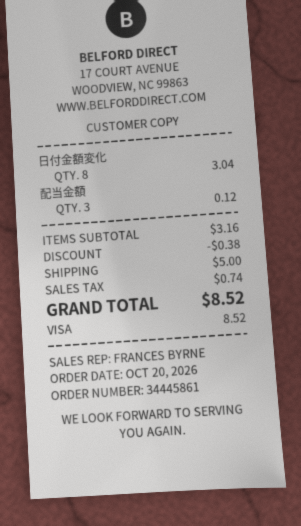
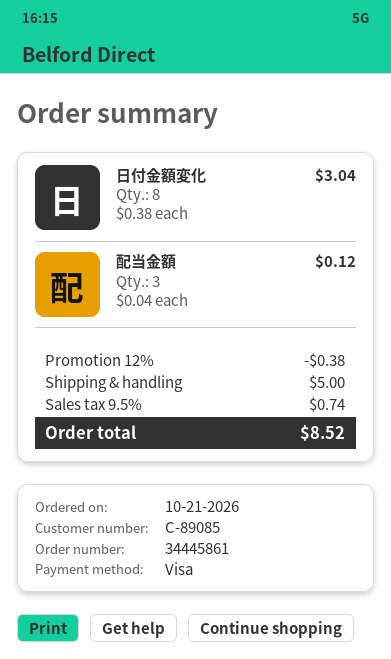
order date: 2026-10-20 -> 2026-10-21

